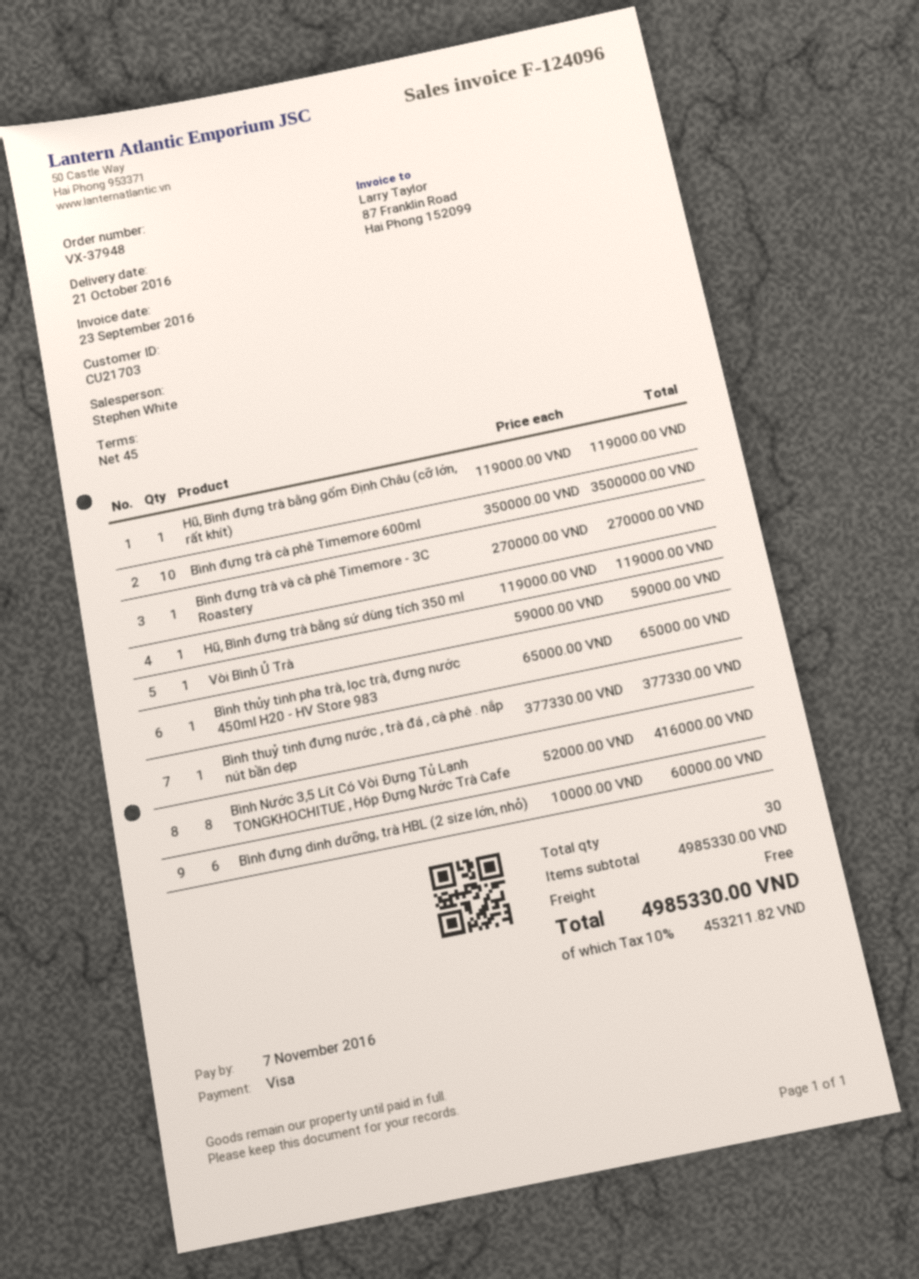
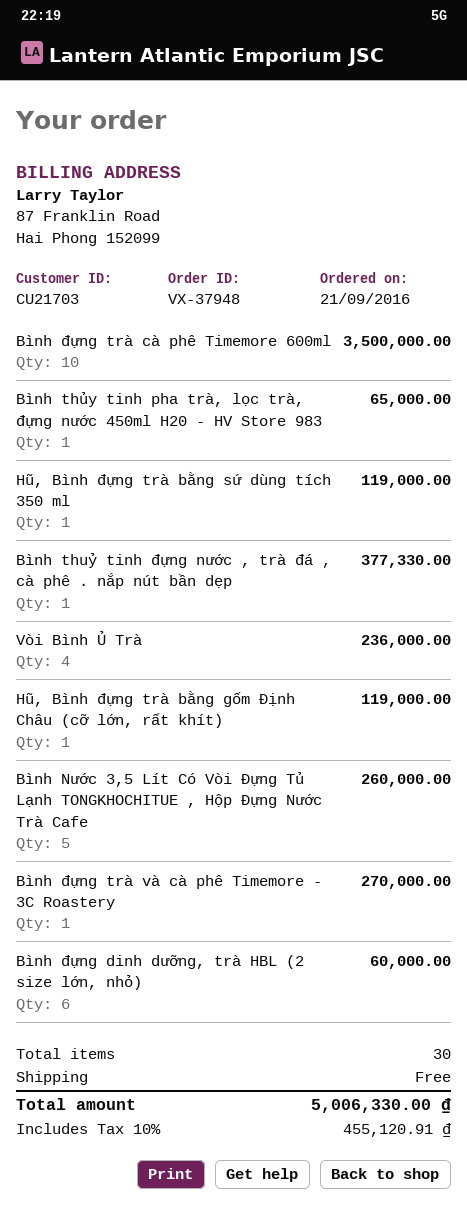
Vòi Bình Ủ Trà: 1 for 59000.00 -> 4 for 236000.00
Bình Nước 3,5 Lít Có Vòi Đựng Tủ Lạnh TONGKHOCHITUE , Hộp Đựng Nước Trà Cafe: 8 for 416000.00 -> 5 for 260000.00
tax: 10% = 453211.82 -> 10% = 455120.91
total: 4985330.00 -> 5006330.00

